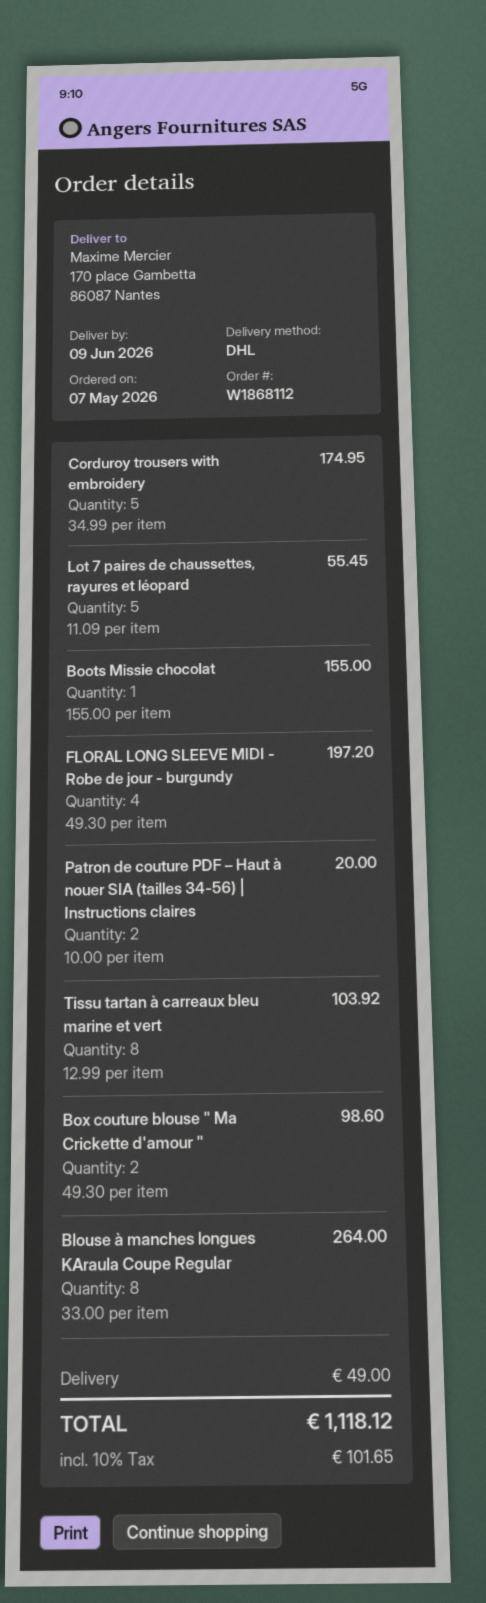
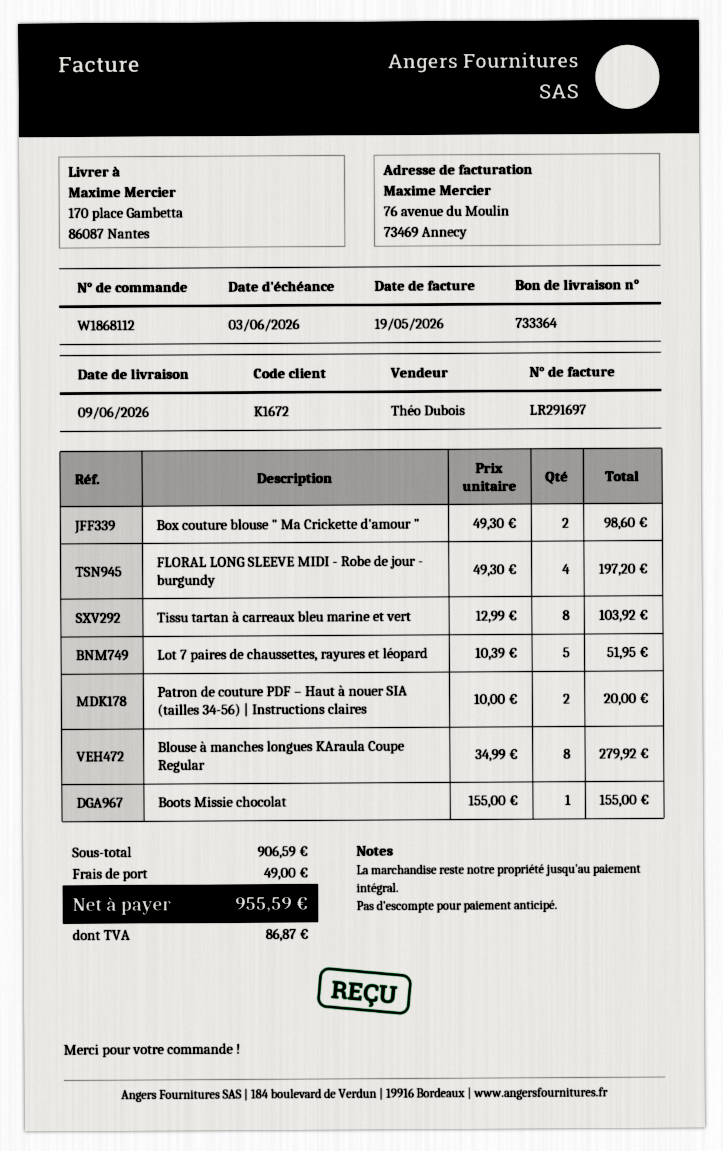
Corduroy trousers with embroidery: 5 x 34.99 = 174.95 -> none
Lot 7 paires de chaussettes, rayures et léopard: 5 x 11.09 = 55.45 -> 5 x 10.39 = 51.95
Blouse à manches longues KAraula Coupe Regular: 8 x 33.00 = 264.00 -> 8 x 34.99 = 279.92
tax: 101.65 -> 86.87
total: 1118.12 -> 955.59

